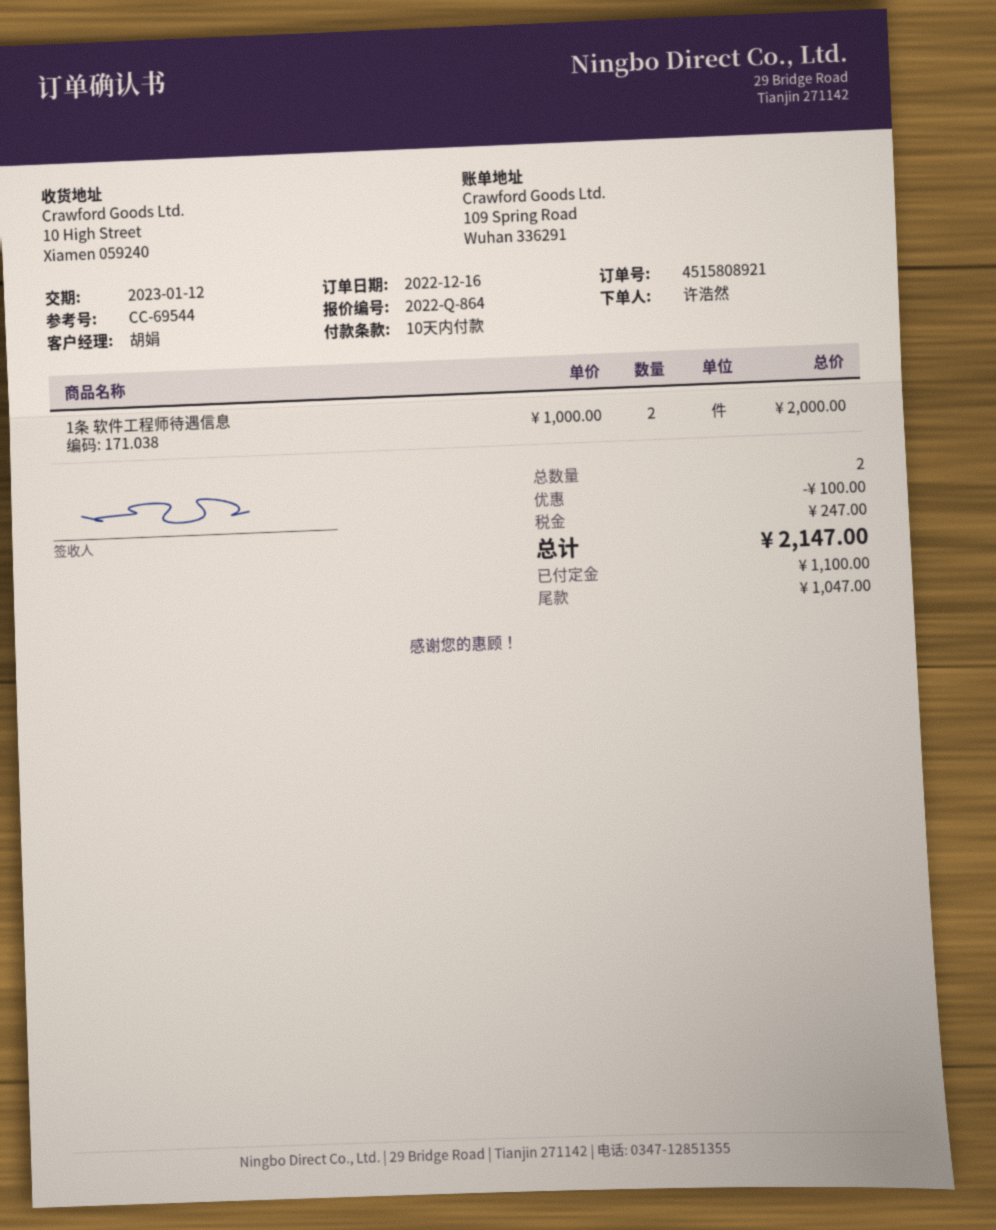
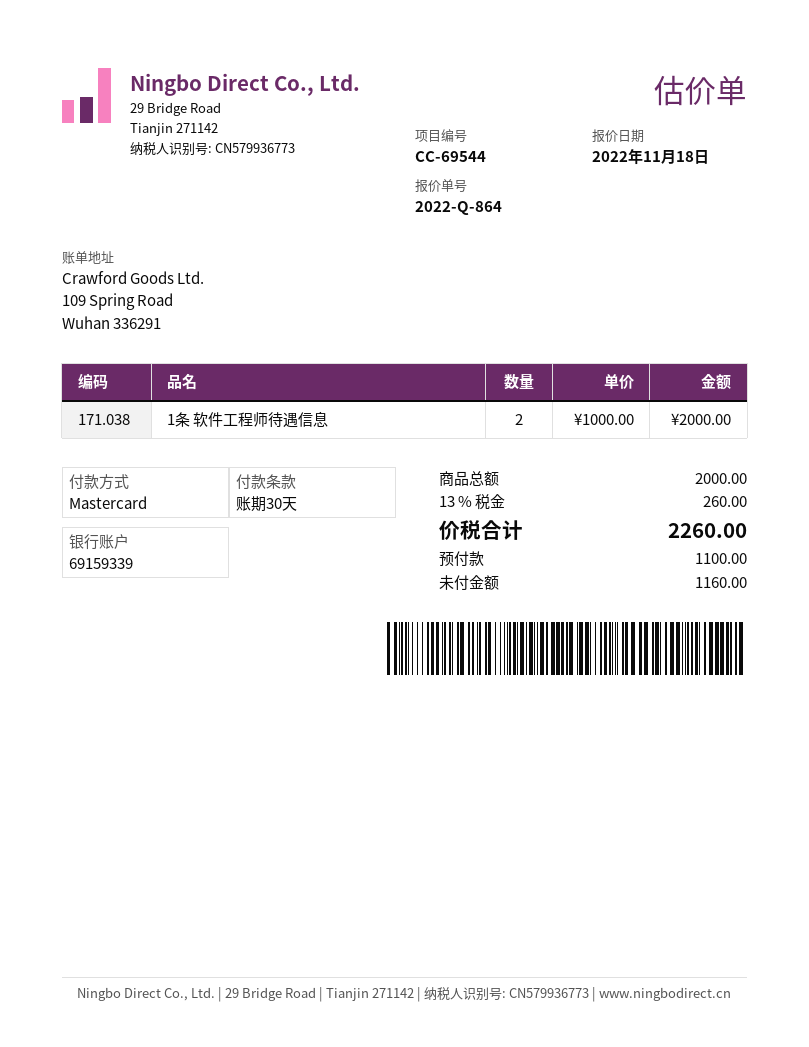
payment terms: 10 days -> 30 days
discount: 100.00 -> none
tax: 247.00 -> 260.00
total: 2147.00 -> 2260.00
balance: 1047.00 -> 1160.00

